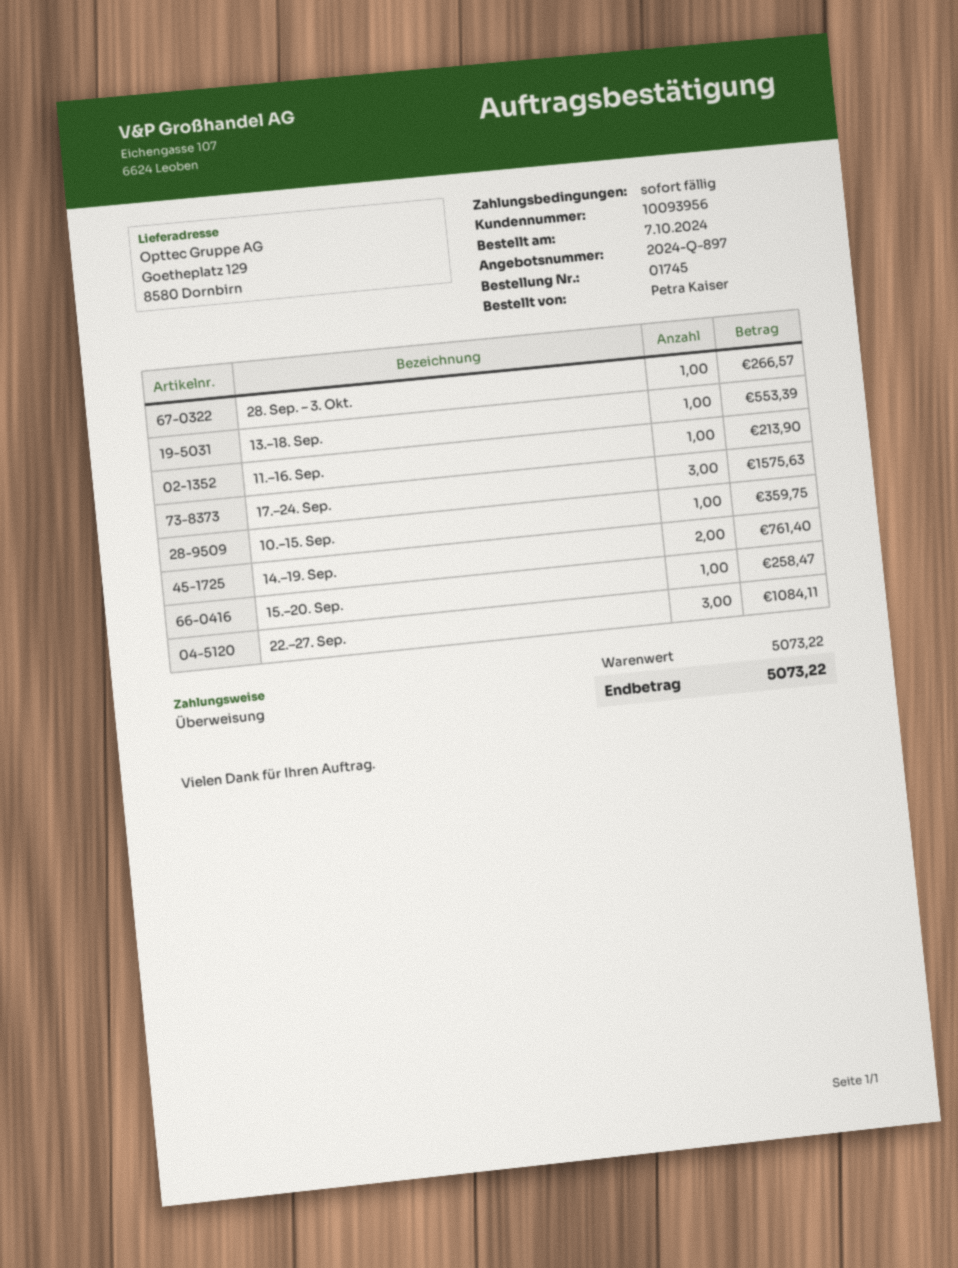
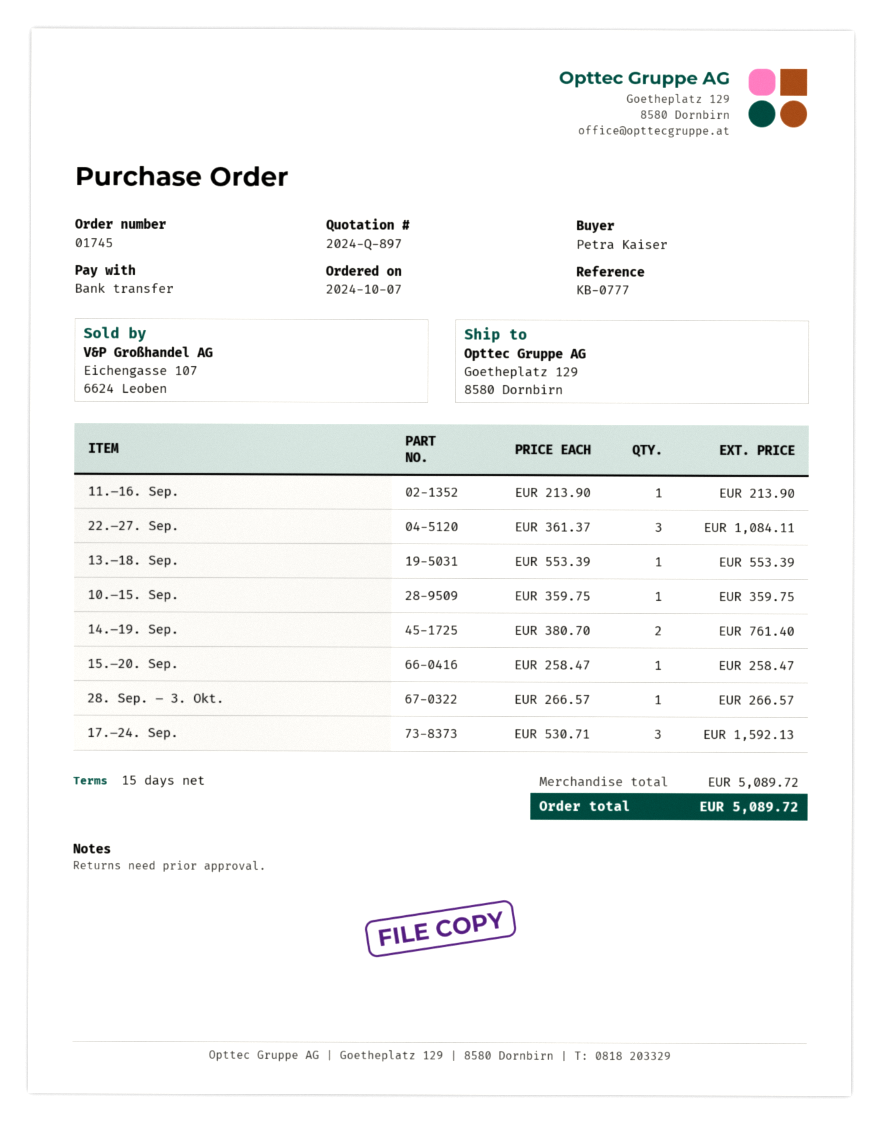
payment terms: on receipt -> 15 days
17.–24. Sep.: 3 for 1575.63 -> 3 for 1592.13
subtotal: 5073.22 -> 5089.72
total: 5073.22 -> 5089.72

